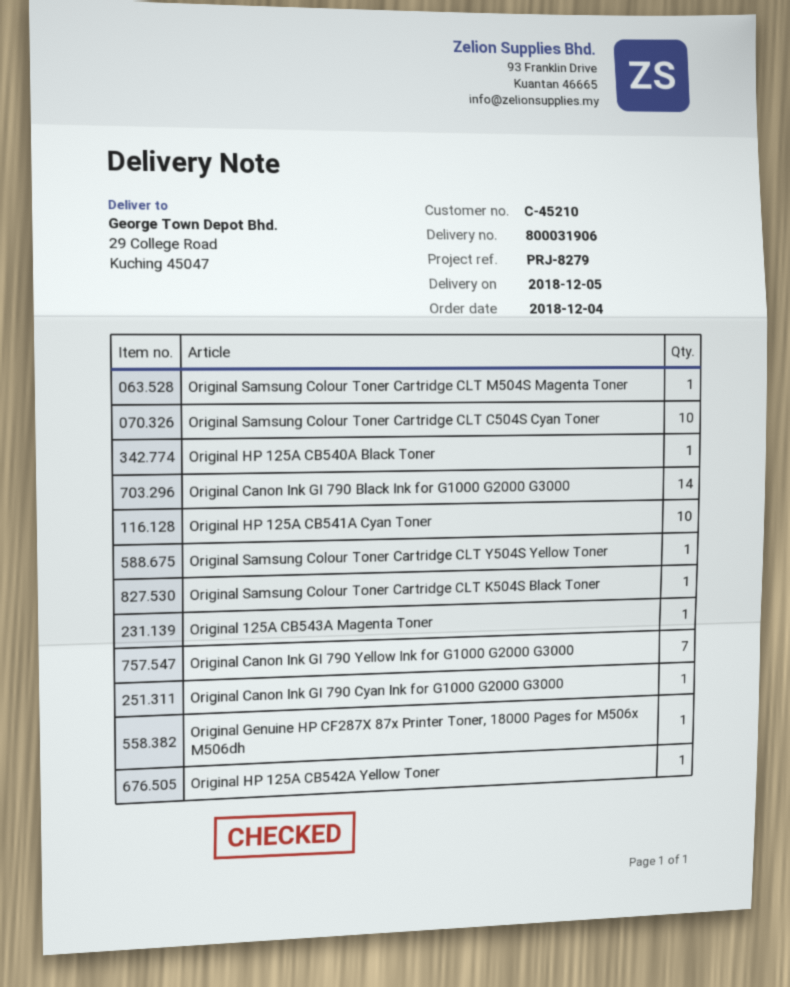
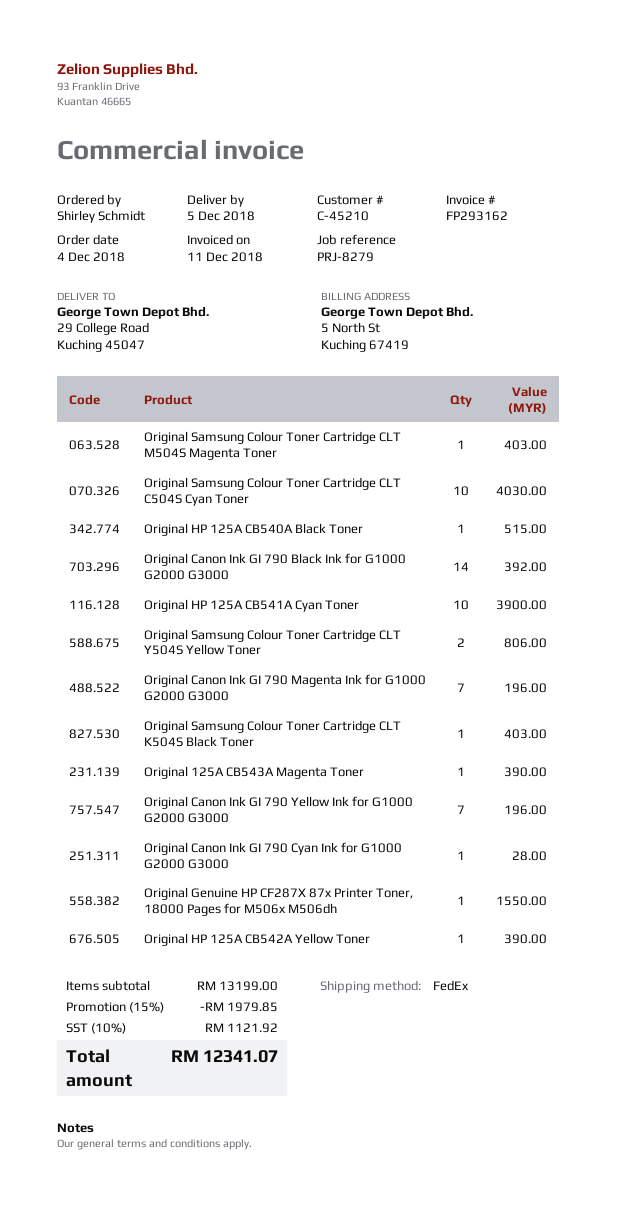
Original Samsung Colour Toner Cartridge CLT Y504S Yellow Toner: 1 -> 2
Original Canon Ink GI 790 Magenta Ink for G1000 G2000 G3000: none -> 7

